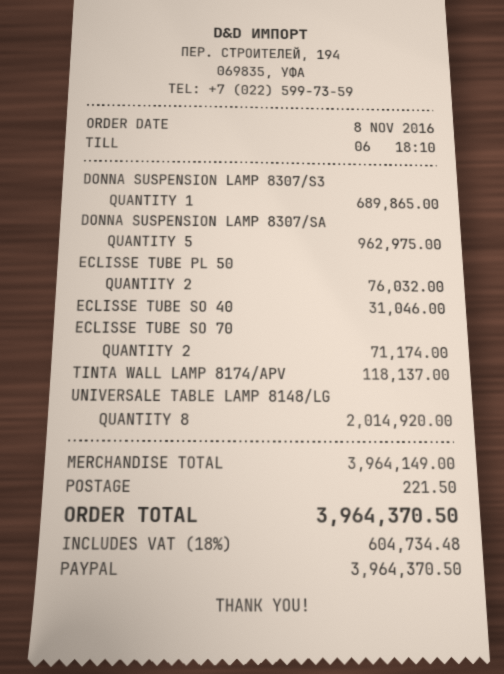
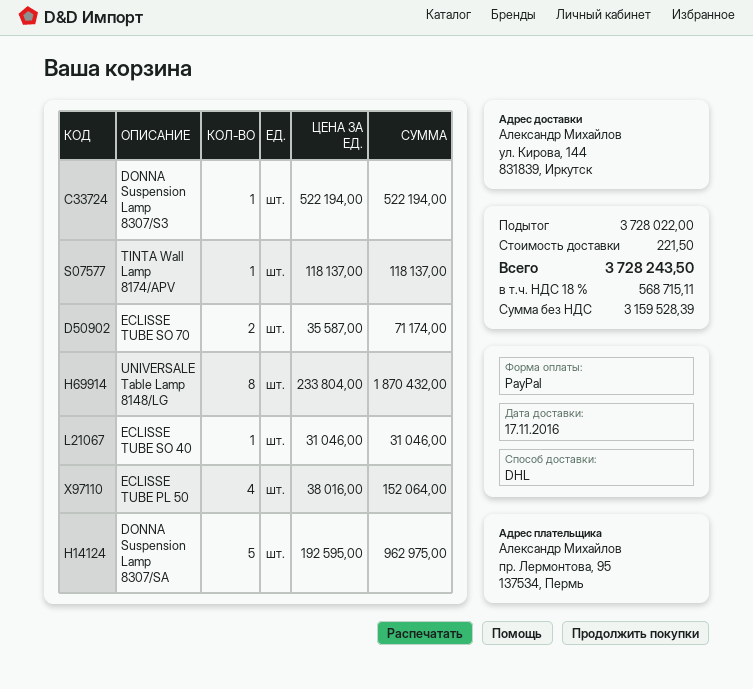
DONNA SUSPENSION LAMP 8307/S3: 1 for 689865.00 -> 1 for 522194.00
ECLISSE TUBE PL 50: 2 for 76032.00 -> 4 for 152064.00
UNIVERSALE TABLE LAMP 8148/LG: 8 for 2014920.00 -> 8 for 1870432.00
subtotal: 3964149.00 -> 3728022.00
tax: 18% = 604734.48 -> 18% = 568715.11
total: 3964370.50 -> 3728243.50

